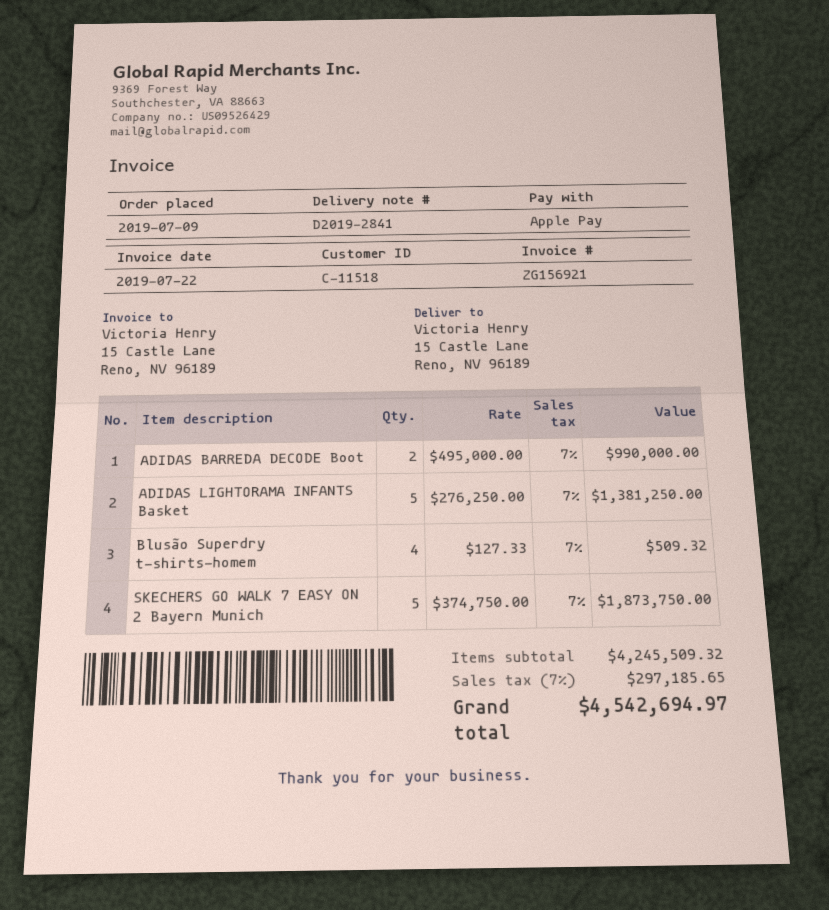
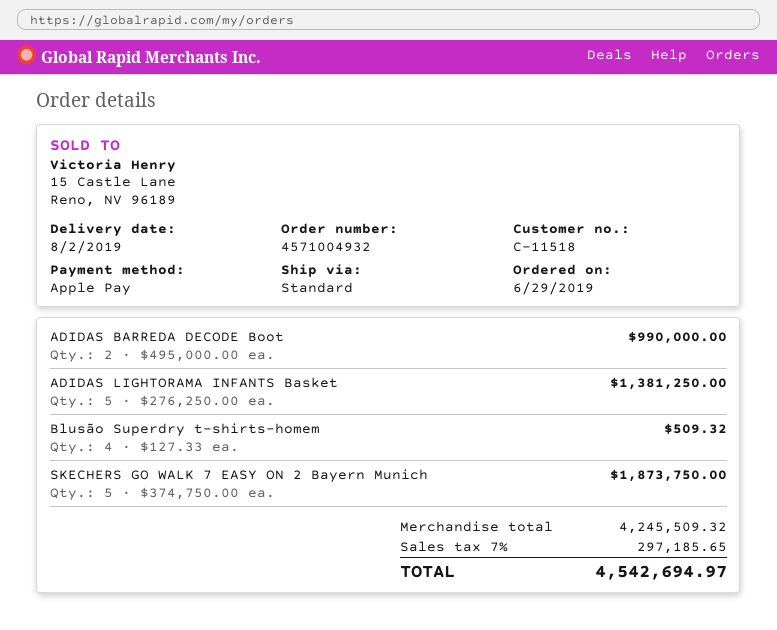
order date: 2019-07-09 -> 2019-06-29

